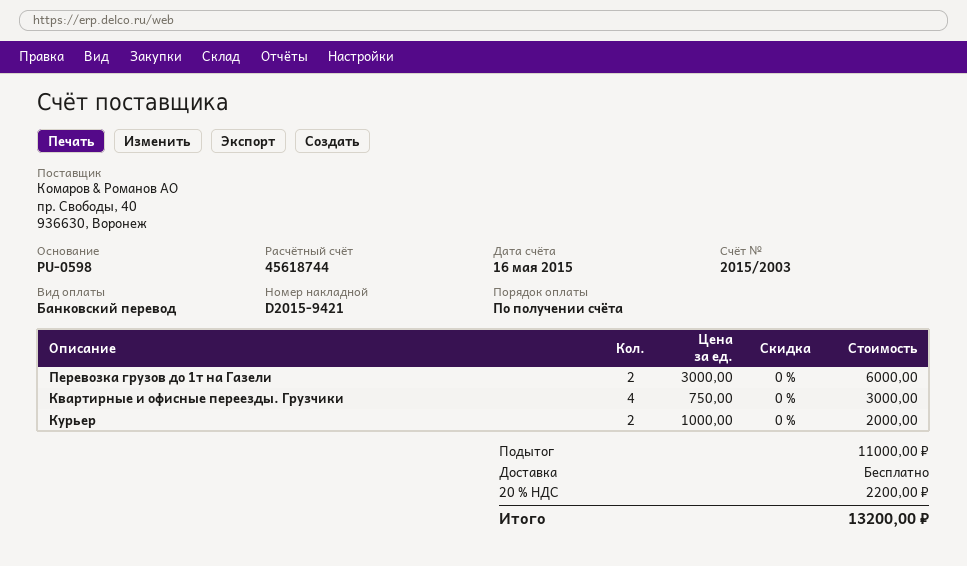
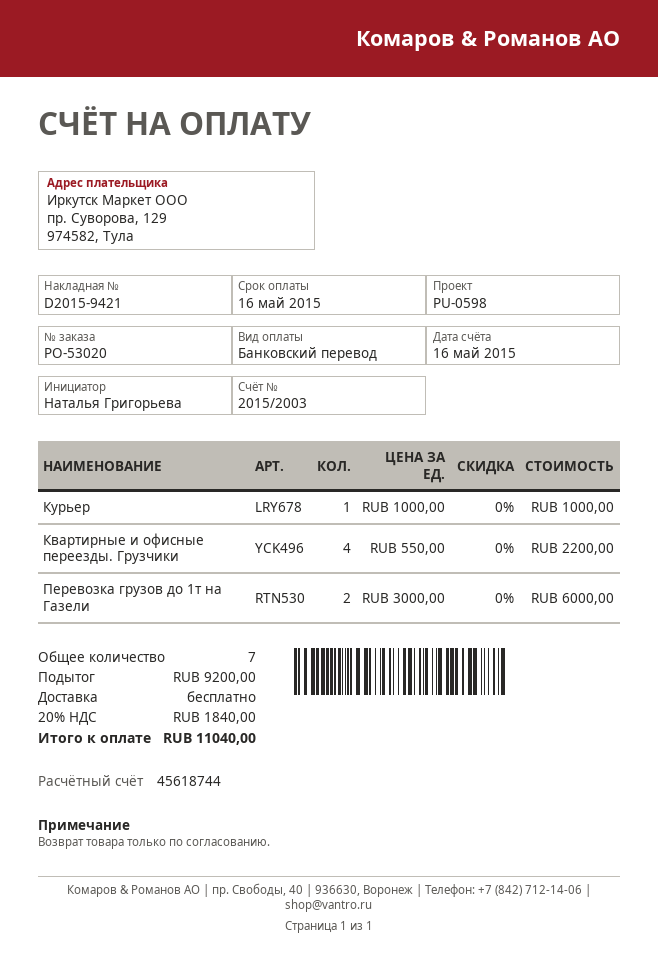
Квартирные и офисные переезды. Грузчики: 4 x 750.00 = 3000.00 -> 4 x 550.00 = 2200.00
Курьер: 2 x 1000.00 = 2000.00 -> 1 x 1000.00 = 1000.00
subtotal: 11000.00 -> 9200.00
tax: 20% = 2200.00 -> 20% = 1840.00
total: 13200.00 -> 11040.00

